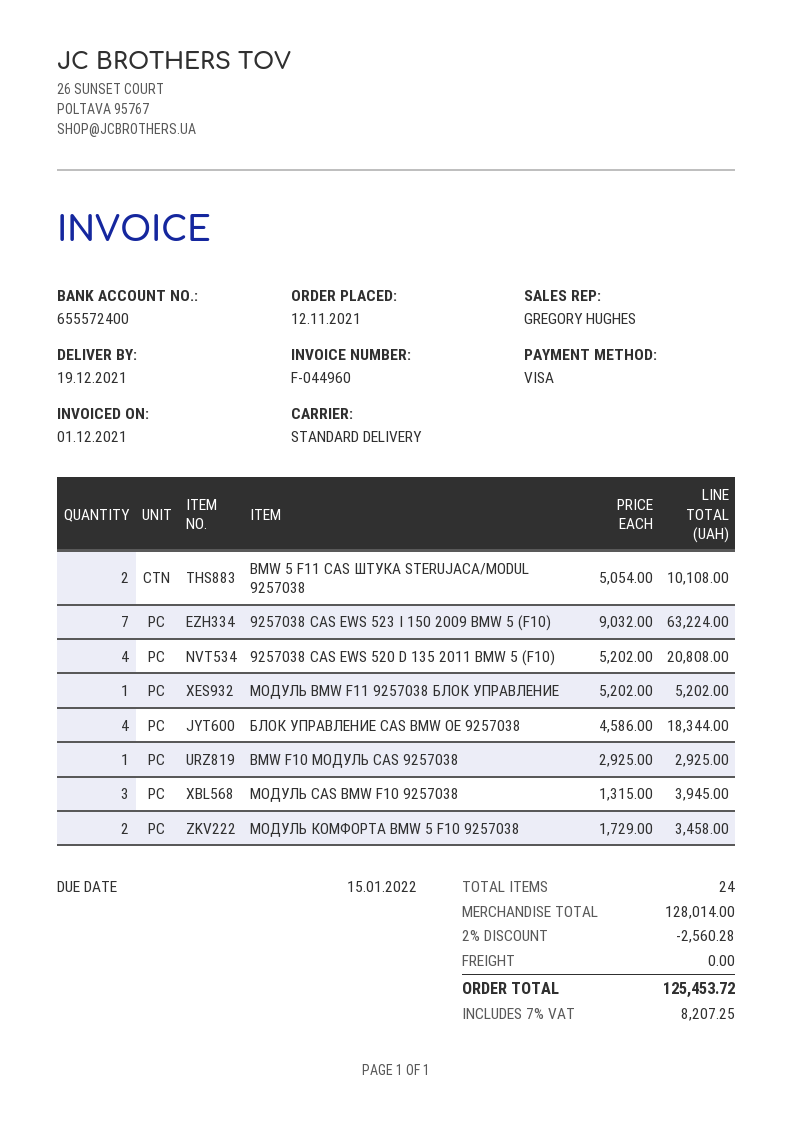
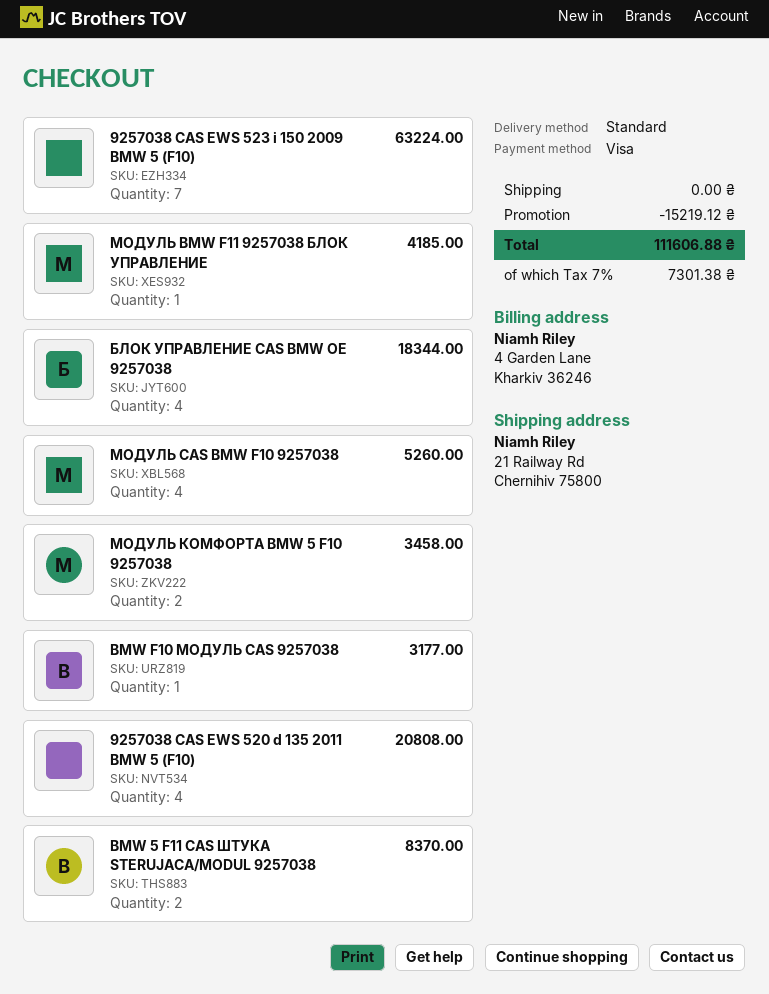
BMW 5 F11 CAS ШТУКА STERUJACA/MODUL 9257038: 2 for 10108.00 -> 2 for 8370.00
МОДУЛЬ BMW F11 9257038 БЛОК УПРАВЛЕНИЕ: 1 for 5202.00 -> 1 for 4185.00
BMW F10 МОДУЛЬ CAS 9257038: 1 for 2925.00 -> 1 for 3177.00
МОДУЛЬ CAS BMW F10 9257038: 3 for 3945.00 -> 4 for 5260.00
discount: 2560.28 -> 15219.12
tax: 7% = 8207.25 -> 7% = 7301.38
total: 125453.72 -> 111606.88

